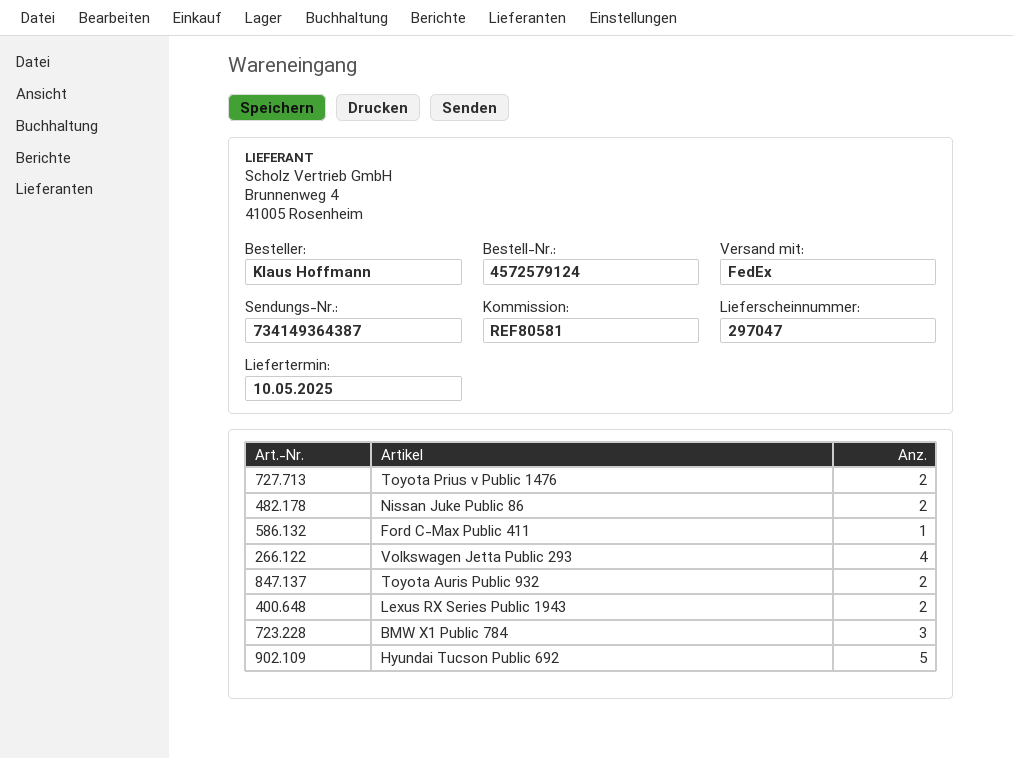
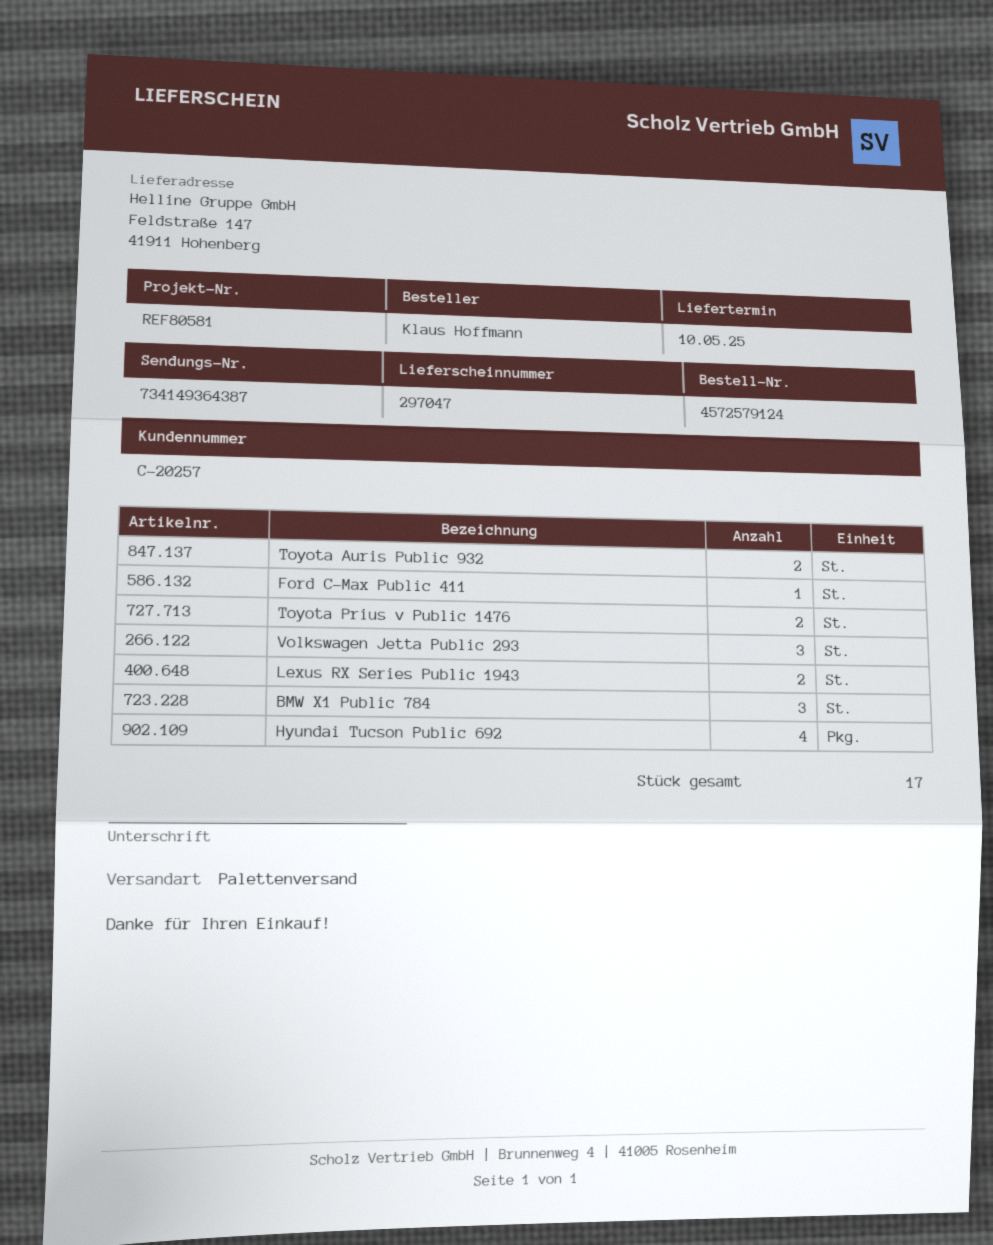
shipping method: FedEx -> pallet freight
Nissan Juke Public 86: 2 -> none
Volkswagen Jetta Public 293: 4 -> 3
Hyundai Tucson Public 692: 5 -> 4

